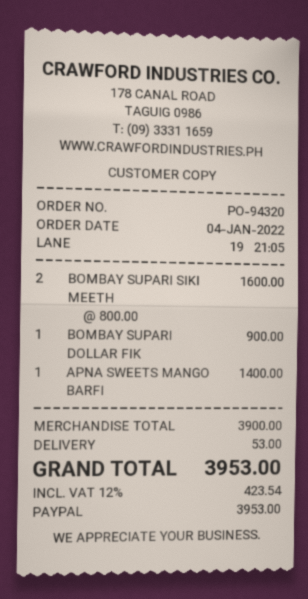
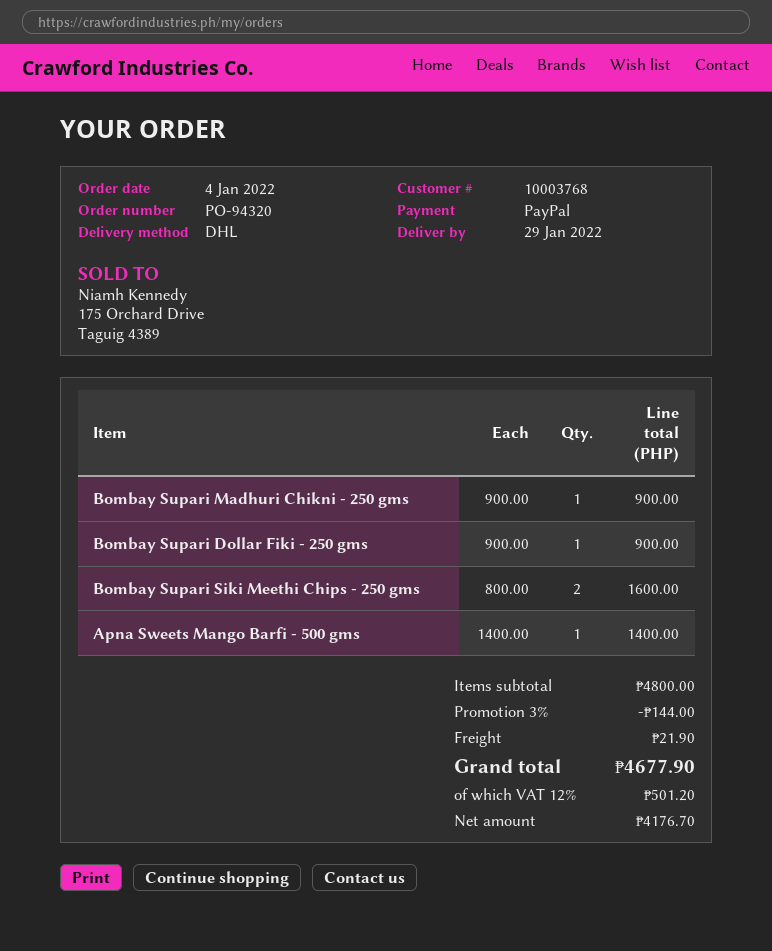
Bombay Supari Madhuri Chikni - 250 gms: none -> 1 x 900.00 = 900.00
subtotal: 3900.00 -> 4800.00
discount: none -> 3% = 144.00
shipping: 53.00 -> 21.90
tax: 12% = 423.54 -> 12% = 501.20
total: 3953.00 -> 4677.90

